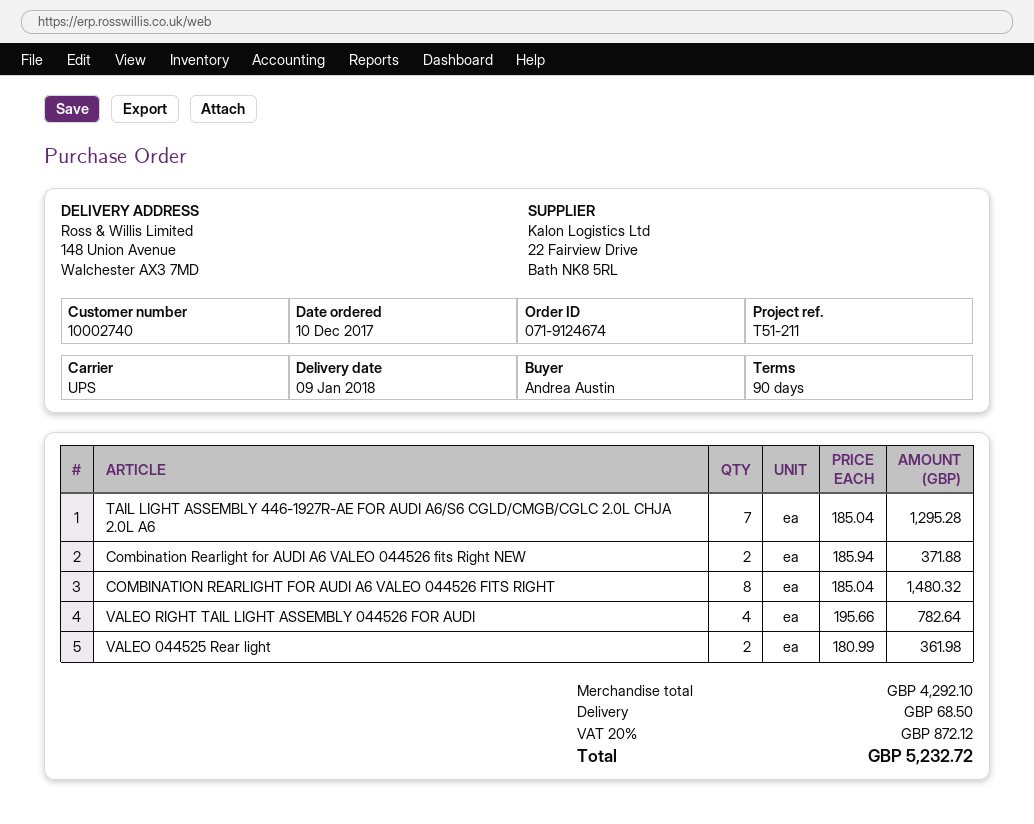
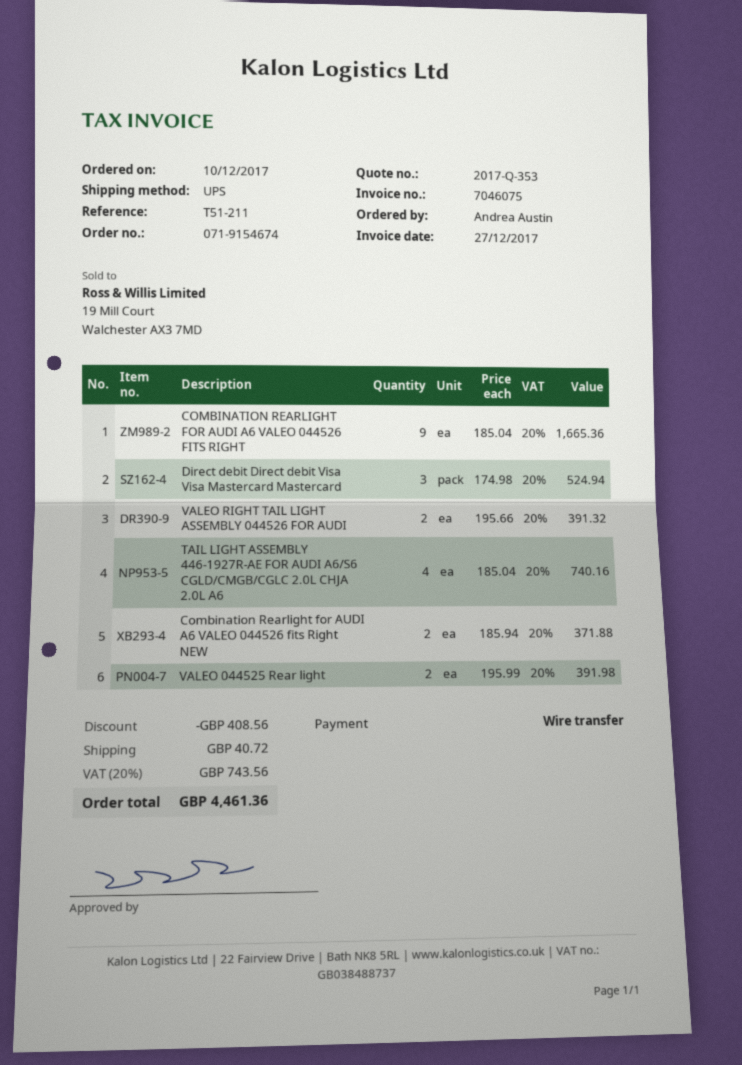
order number: 071-9124674 -> 071-9154674
TAIL LIGHT ASSEMBLY 446-1927R-AE FOR AUDI A6/S6 CGLD/CMGB/CGLC 2.0L CHJA 2.0L A6: 7 x 185.04 = 1295.28 -> 4 x 185.04 = 740.16
COMBINATION REARLIGHT FOR AUDI A6 VALEO 044526 FITS RIGHT: 8 x 185.04 = 1480.32 -> 9 x 185.04 = 1665.36
VALEO RIGHT TAIL LIGHT ASSEMBLY 044526 FOR AUDI: 4 x 195.66 = 782.64 -> 2 x 195.66 = 391.32
VALEO 044525 Rear light: 2 x 180.99 = 361.98 -> 2 x 195.99 = 391.98
Direct debit Direct debit Visa Visa Mastercard Mastercard: none -> 3 x 174.98 = 524.94
discount: none -> 408.56
shipping: 68.50 -> 40.72
tax: 20% = 872.12 -> 20% = 743.56
total: 5232.72 -> 4461.36

